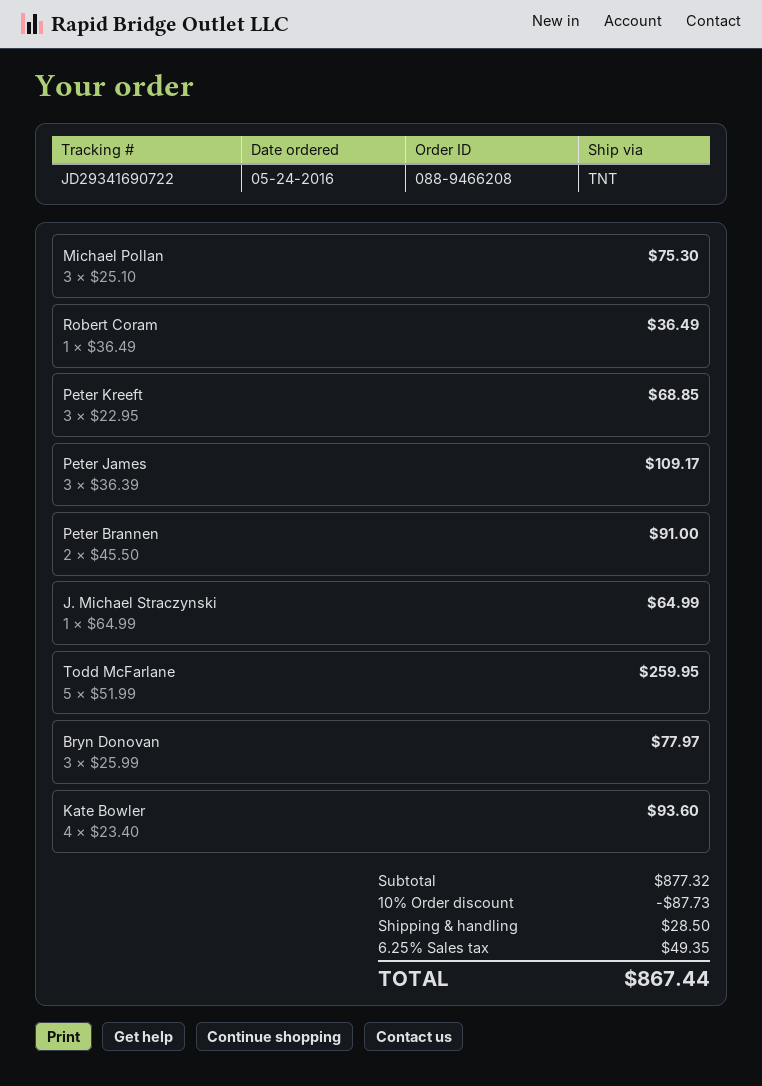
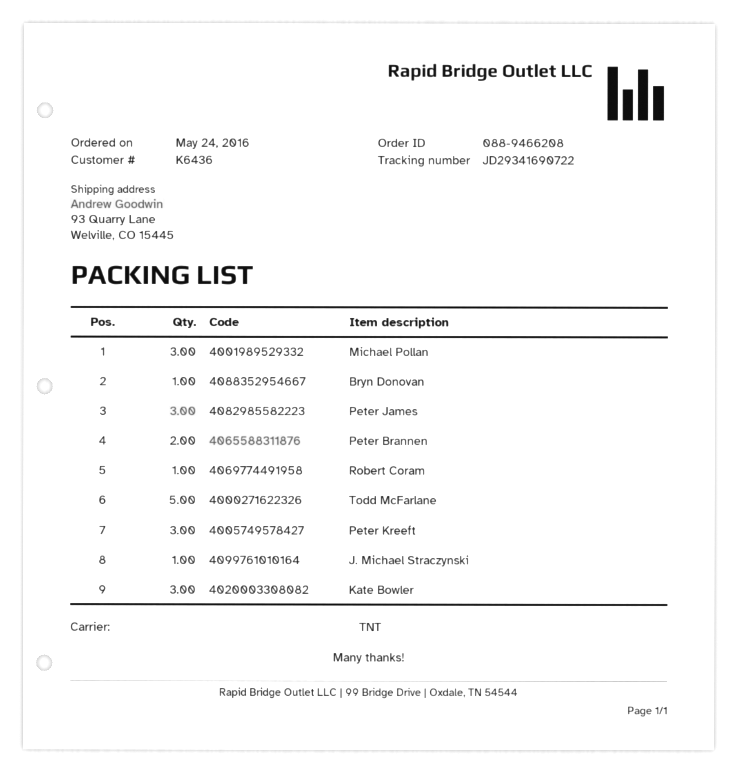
Bryn Donovan: 3 -> 1
Kate Bowler: 4 -> 3

